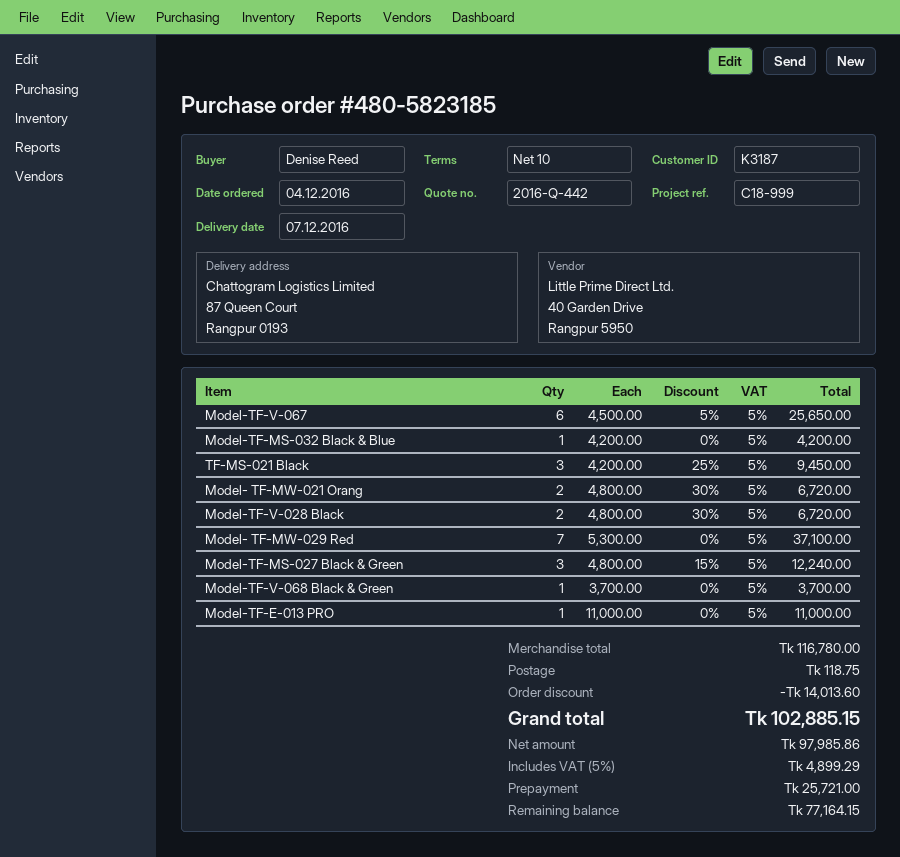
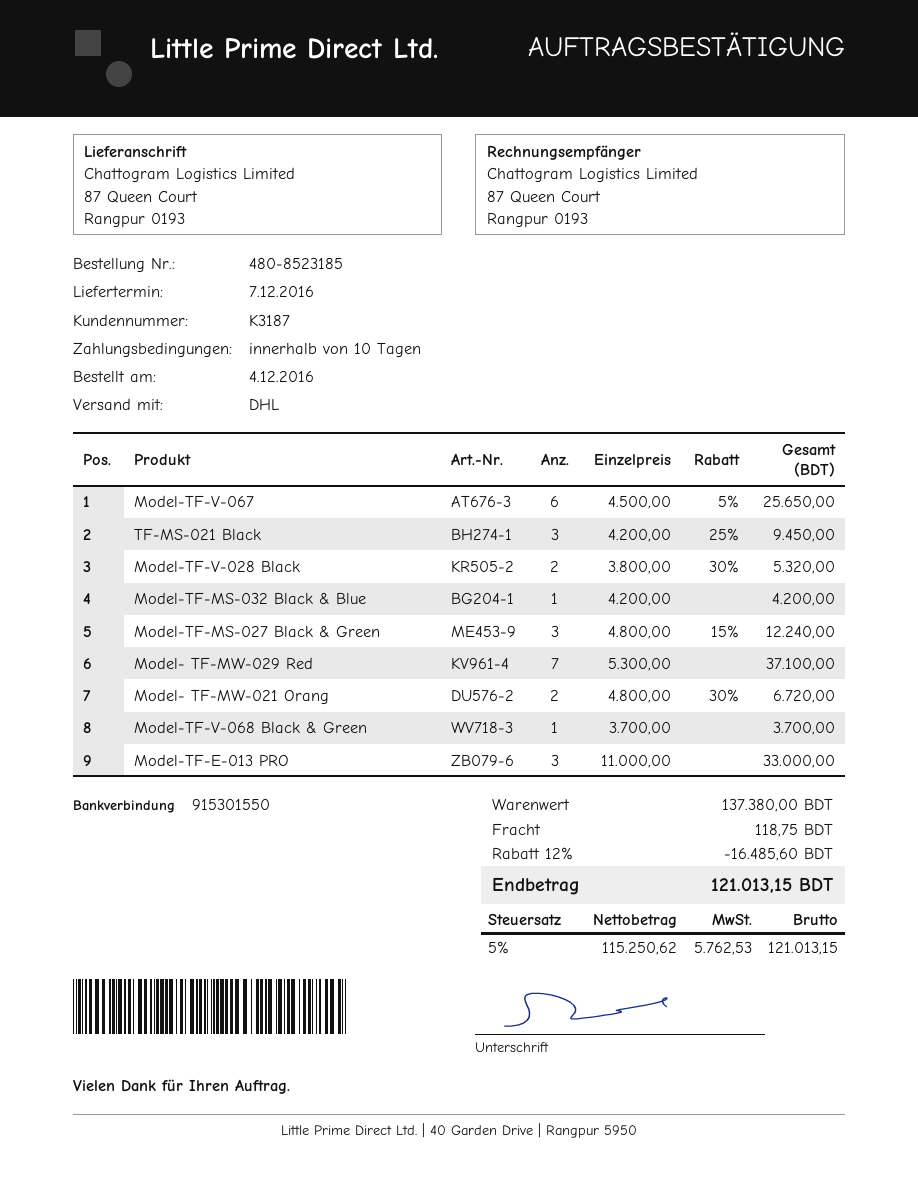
order number: 480-5823185 -> 480-8523185
Model-TF-V-028 Black: 2 x 4800.00 - 30% = 6720.00 -> 2 x 3800.00 - 30% = 5320.00
Model-TF-E-013 PRO: 1 x 11000.00 = 11000.00 -> 3 x 11000.00 = 33000.00
subtotal: 116780.00 -> 137380.00
discount: 14013.60 -> 16485.60
net: 97985.86 -> 115250.62
tax: 5% = 4899.29 -> 5% = 5762.53
total: 102885.15 -> 121013.15

